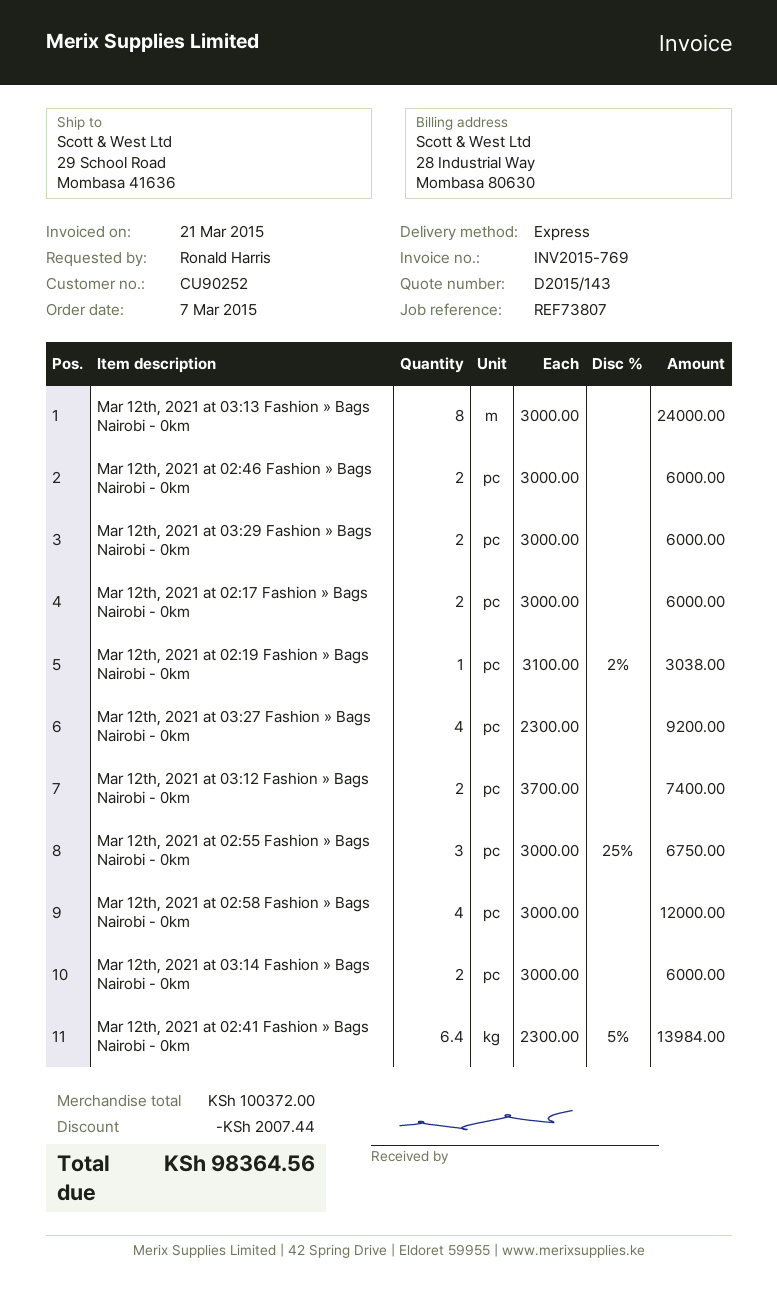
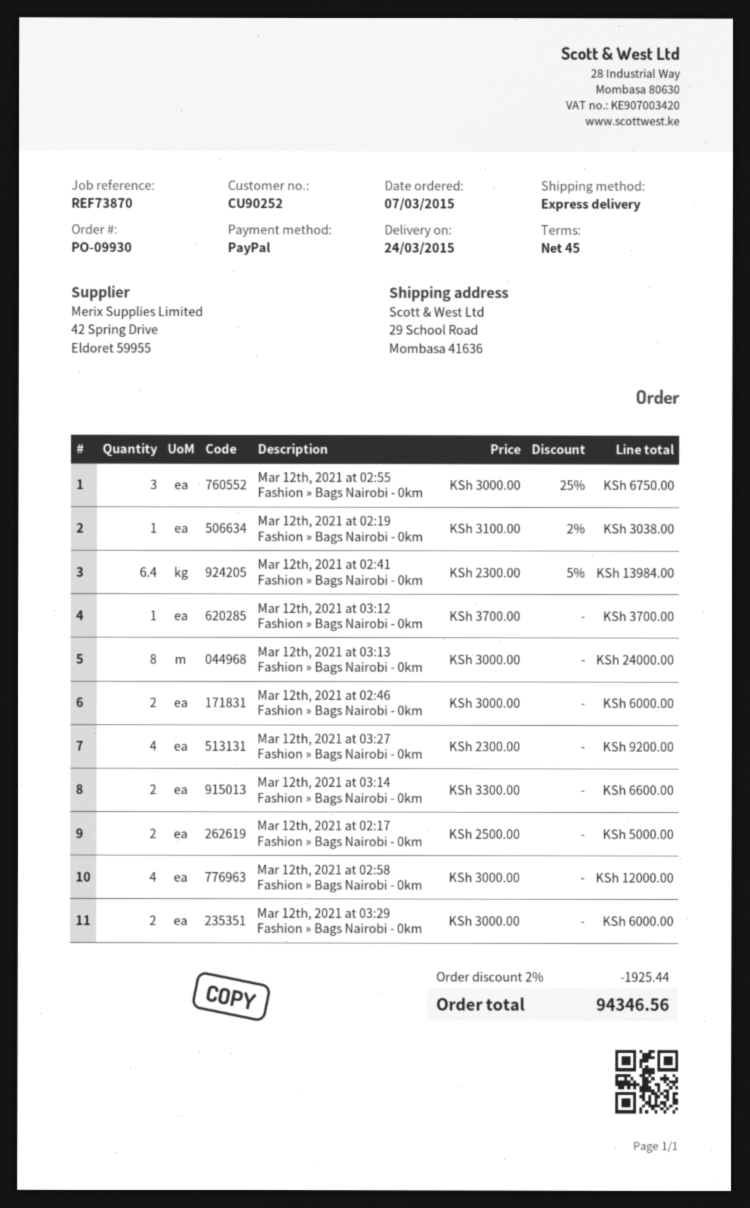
reference: REF73807 -> REF73870
Mar 12th, 2021 at 02:17 Fashion » Bags Nairobi - 0km: 2 x 3000.00 = 6000.00 -> 2 x 2500.00 = 5000.00
Mar 12th, 2021 at 03:12 Fashion » Bags Nairobi - 0km: 2 x 3700.00 = 7400.00 -> 1 x 3700.00 = 3700.00
Mar 12th, 2021 at 03:14 Fashion » Bags Nairobi - 0km: 2 x 3000.00 = 6000.00 -> 2 x 3300.00 = 6600.00
discount: 2007.44 -> 1925.44
total: 98364.56 -> 94346.56

